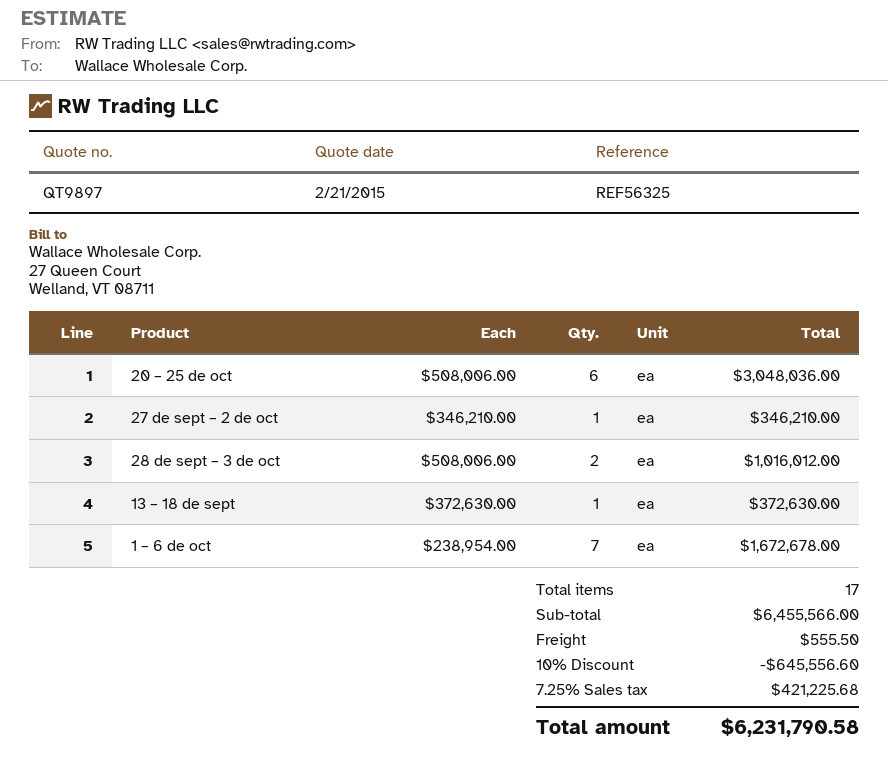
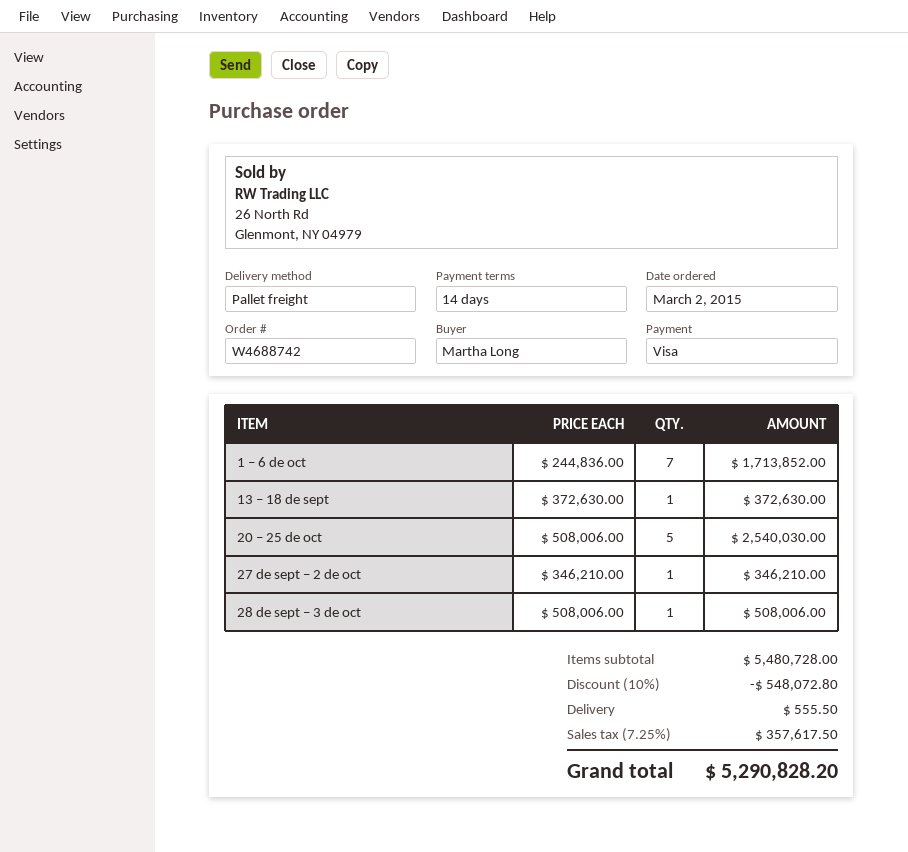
20 – 25 de oct: 6 x 508006.00 = 3048036.00 -> 5 x 508006.00 = 2540030.00
28 de sept – 3 de oct: 2 x 508006.00 = 1016012.00 -> 1 x 508006.00 = 508006.00
1 – 6 de oct: 7 x 238954.00 = 1672678.00 -> 7 x 244836.00 = 1713852.00
subtotal: 6455566.00 -> 5480728.00
discount: 10% = 645556.60 -> 10% = 548072.80
tax: 7.25% = 421225.68 -> 7.25% = 357617.50
total: 6231790.58 -> 5290828.20

